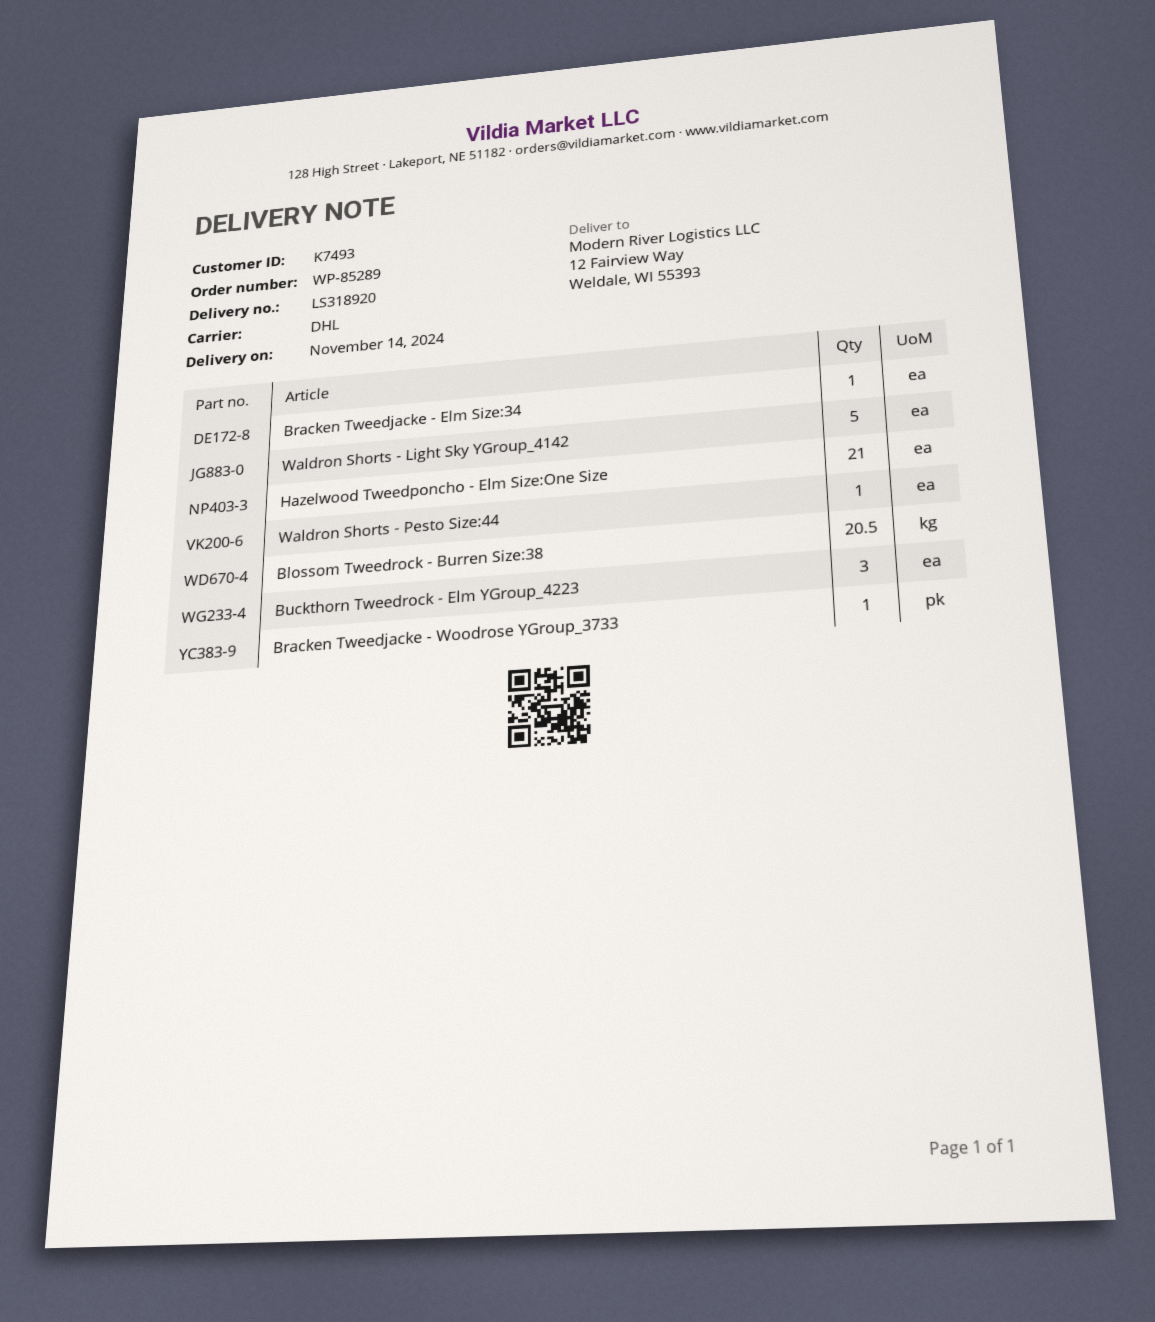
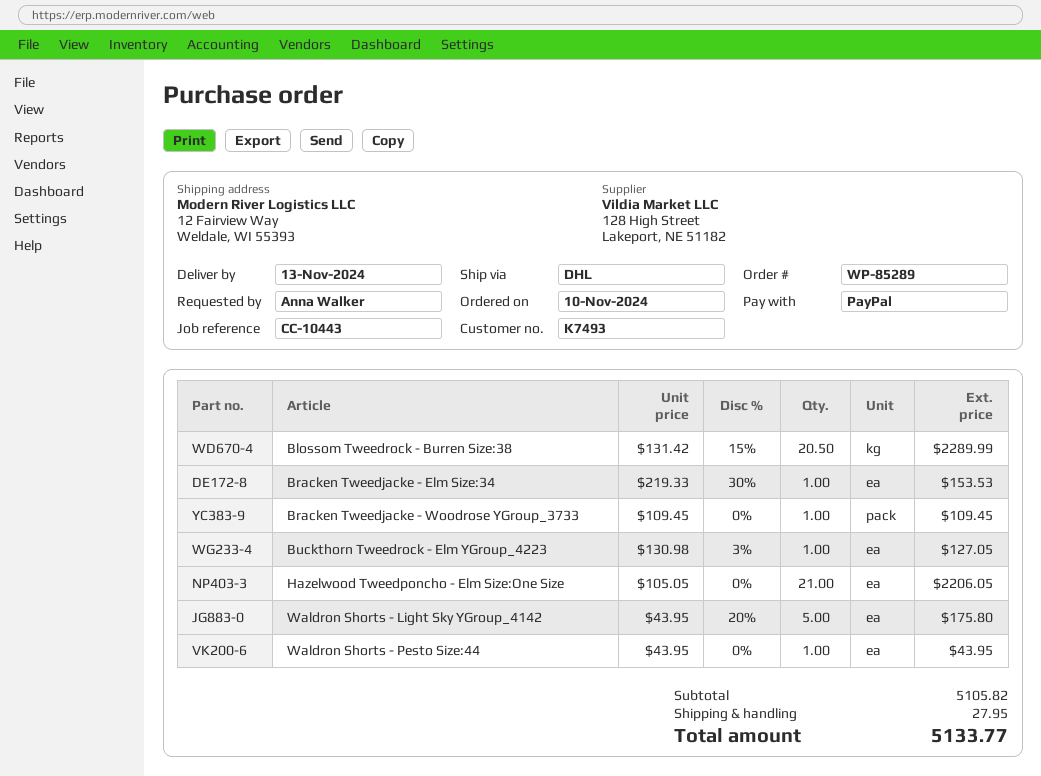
delivery date: 2024-11-14 -> 2024-11-13
Buckthorn Tweedrock - Elm YGroup_4223: 3 -> 1

